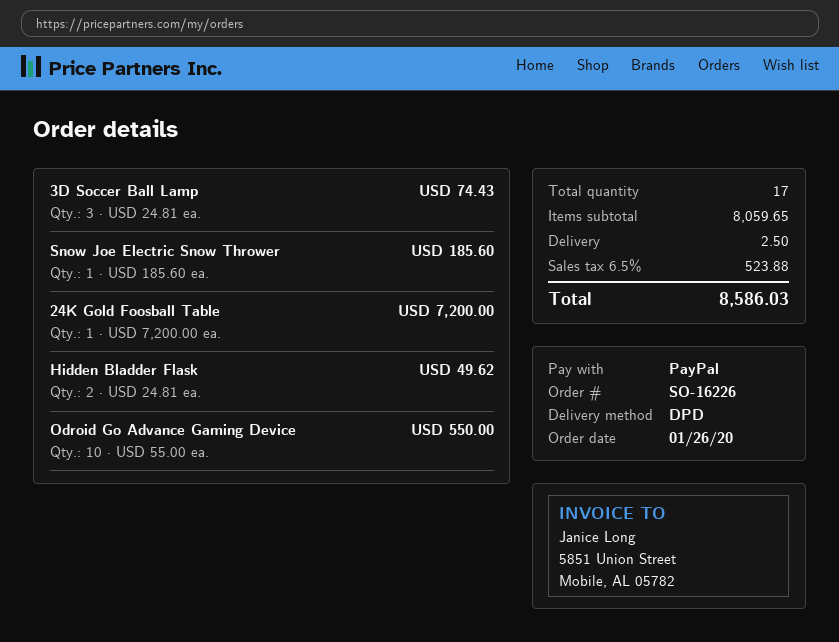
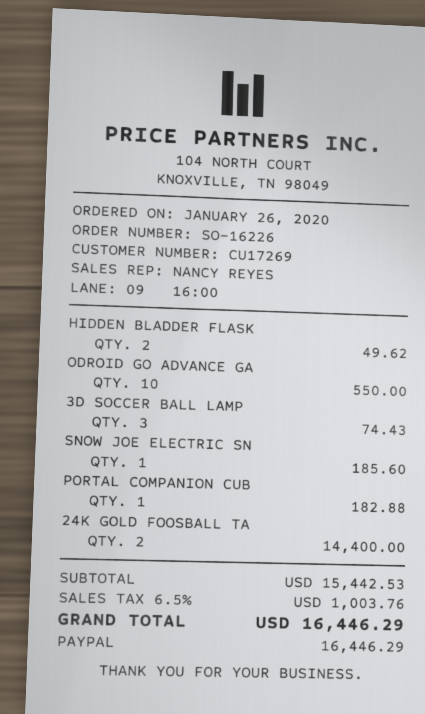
24K Gold Foosball Table: 1 for 7200.00 -> 2 for 14400.00
PORTAL COMPANION CUB: none -> 1 for 182.88
subtotal: 8059.65 -> 15442.53
shipping: 2.50 -> none
tax: 6.5% = 523.88 -> 6.5% = 1003.76
total: 8586.03 -> 16446.29

